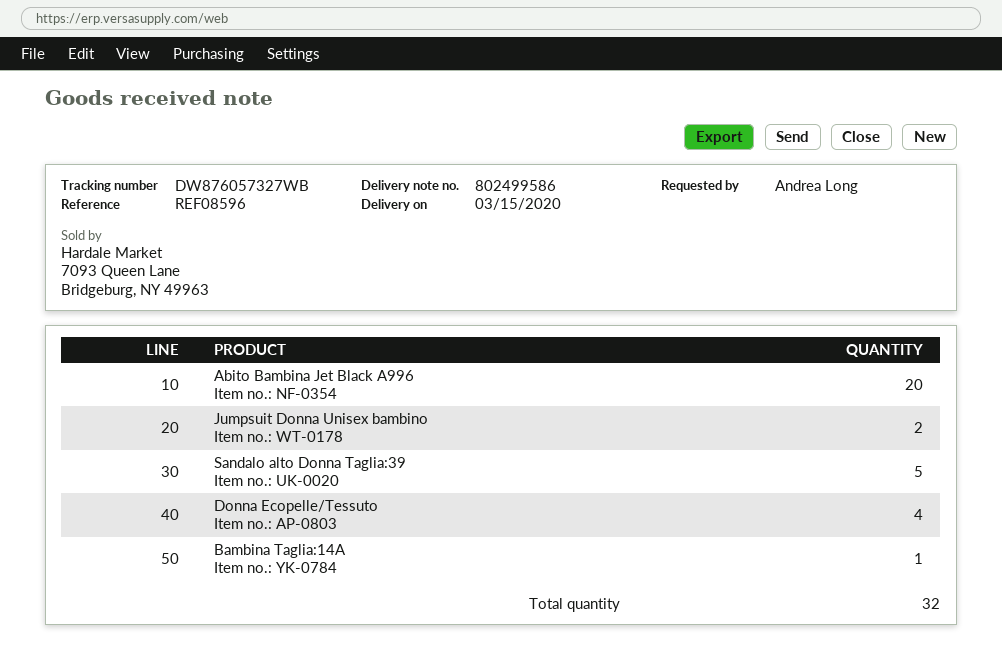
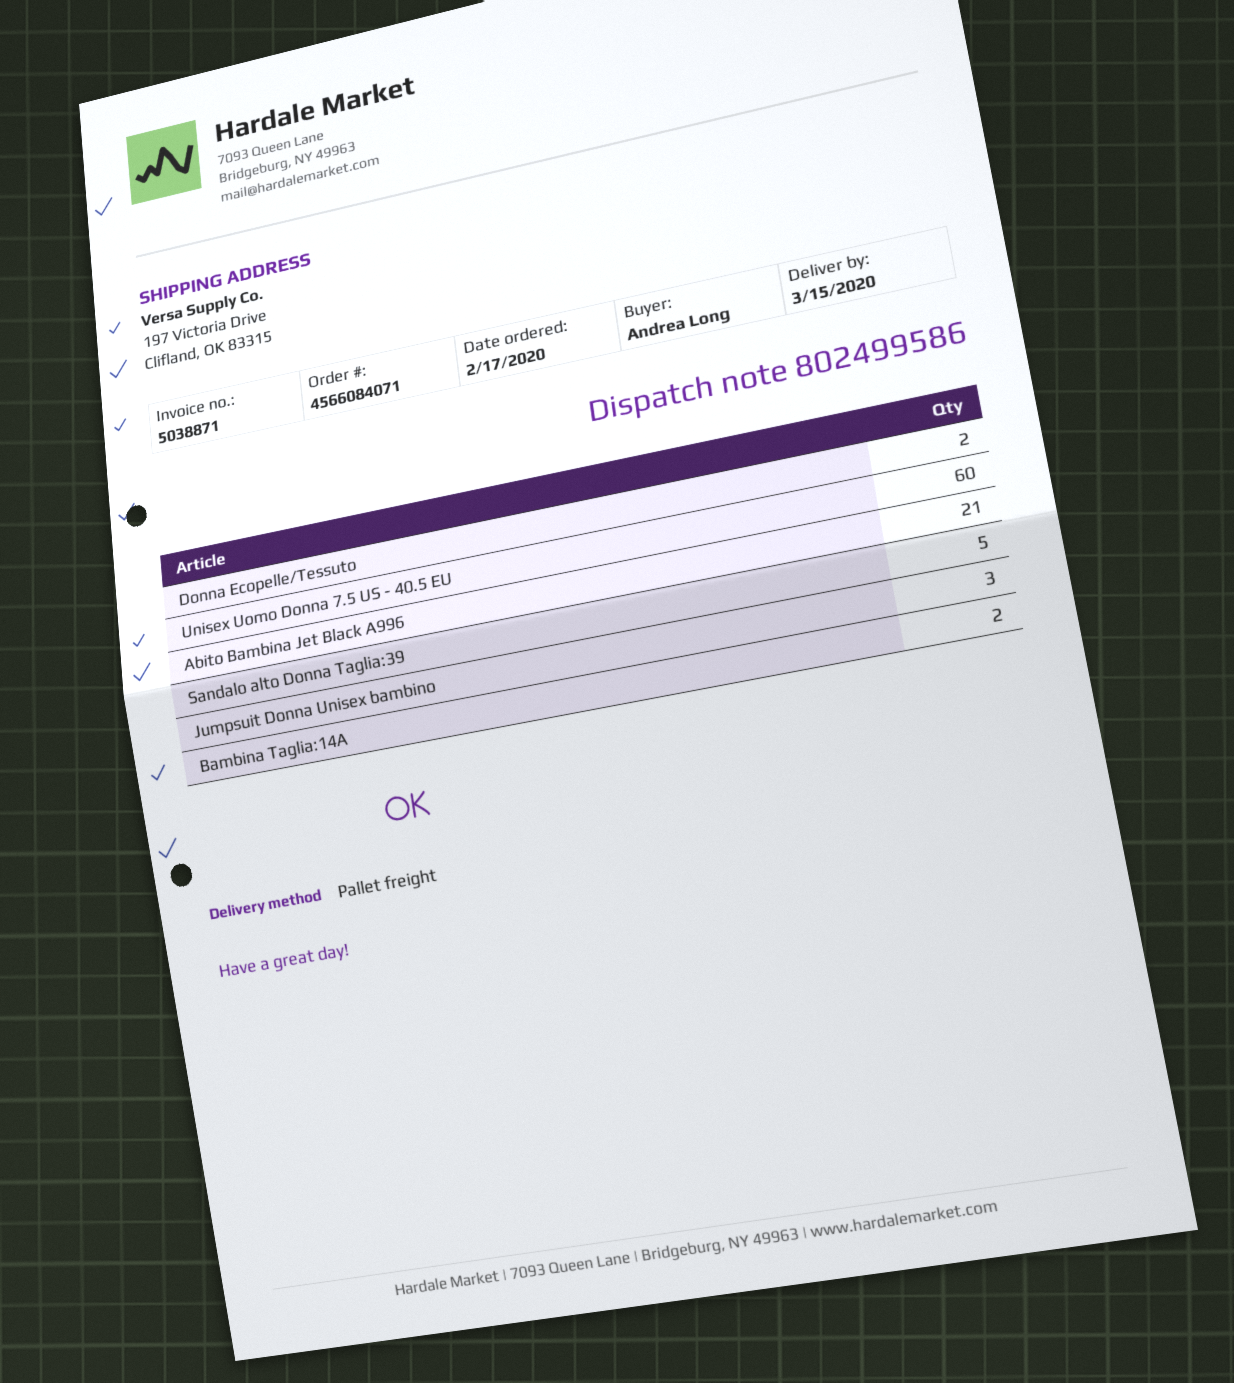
Abito Bambina Jet Black A996: 20 -> 21
Jumpsuit Donna Unisex bambino: 2 -> 3
Donna Ecopelle/Tessuto: 4 -> 2
Bambina Taglia:14A: 1 -> 2
Unisex Uomo Donna 7.5 US - 40.5 EU: none -> 60

